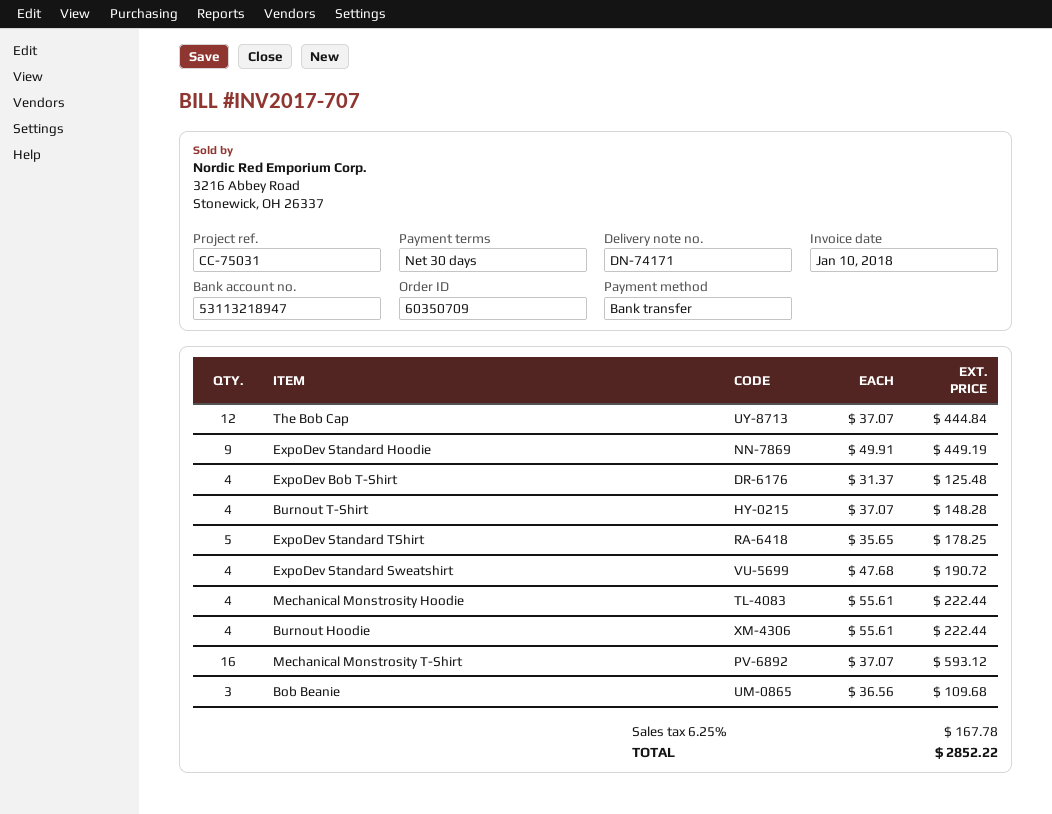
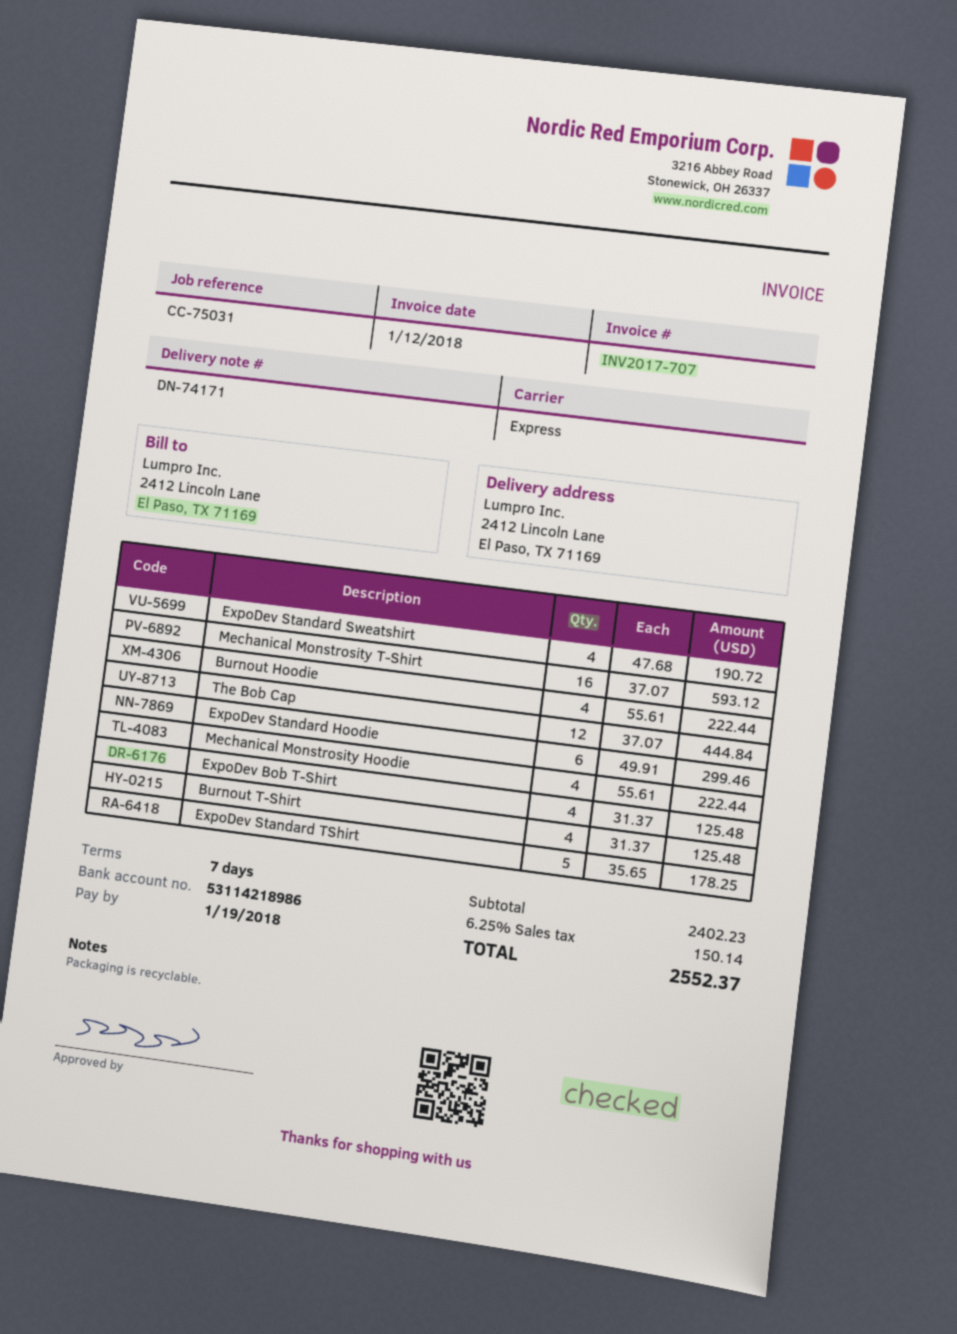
invoice date: 2018-01-10 -> 2018-01-12
payment terms: 30 days -> 7 days
bank account: 53113218947 -> 53114218986
ExpoDev Standard Hoodie: 9 x 49.91 = 449.19 -> 6 x 49.91 = 299.46
Burnout T-Shirt: 4 x 37.07 = 148.28 -> 4 x 31.37 = 125.48
Bob Beanie: 3 x 36.56 = 109.68 -> none
tax: 6.25% = 167.78 -> 6.25% = 150.14
total: 2852.22 -> 2552.37

